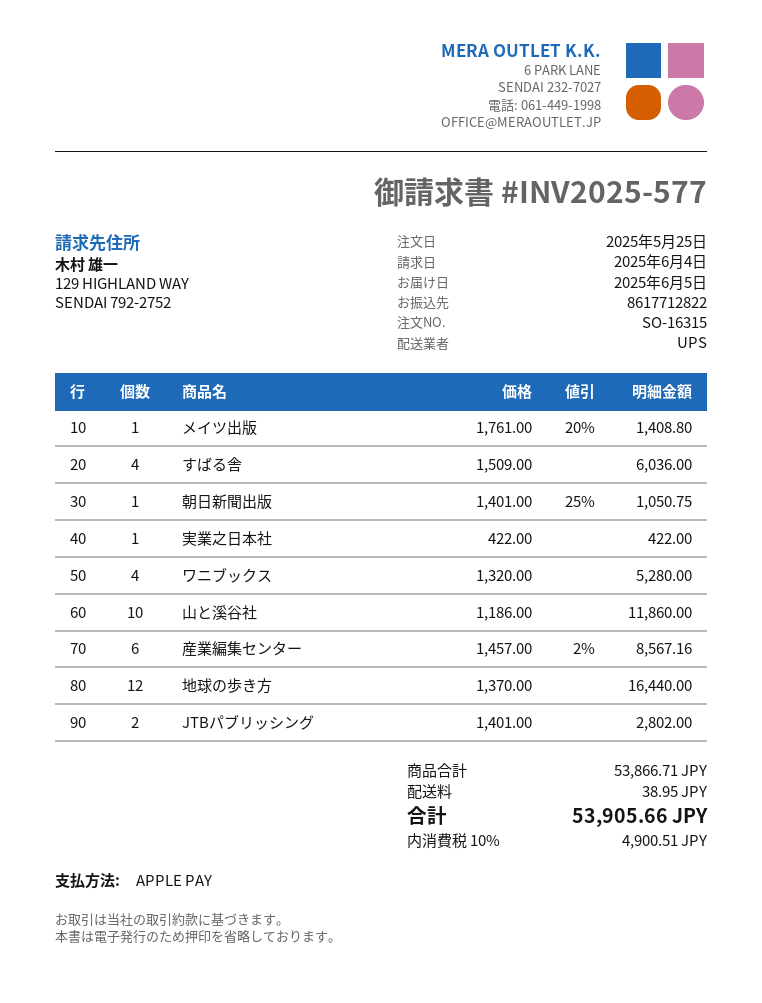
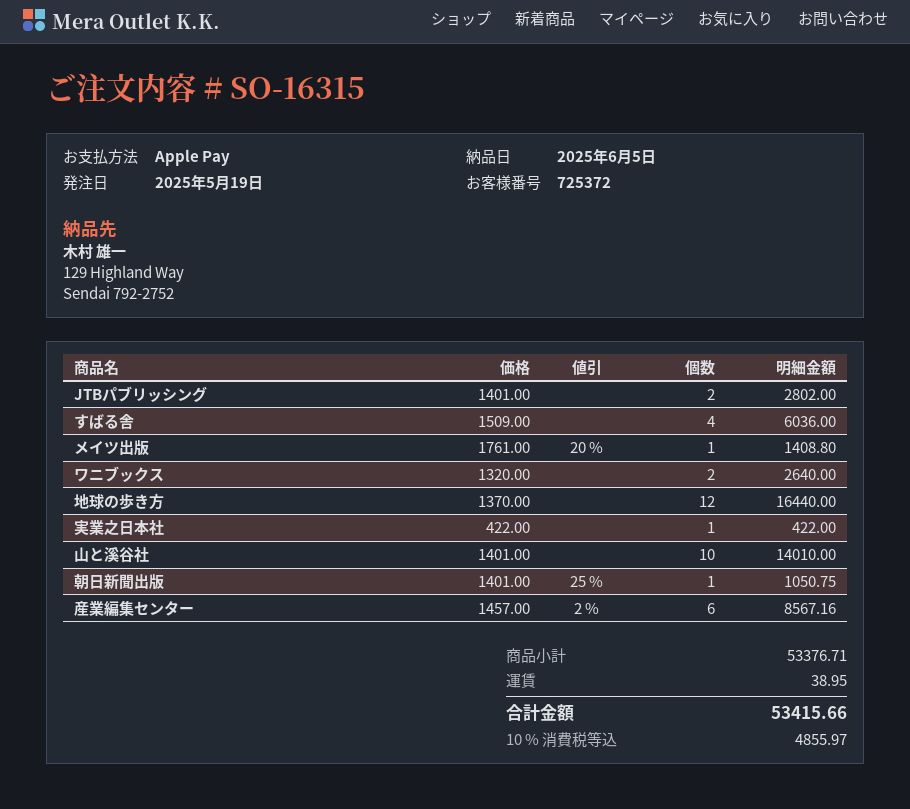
order date: 2025-05-25 -> 2025-05-19
ワニブックス: 4 x 1320.00 = 5280.00 -> 2 x 1320.00 = 2640.00
山と溪谷社: 10 x 1186.00 = 11860.00 -> 10 x 1401.00 = 14010.00
subtotal: 53866.71 -> 53376.71
tax: 10% = 4900.51 -> 10% = 4855.97
total: 53905.66 -> 53415.66

